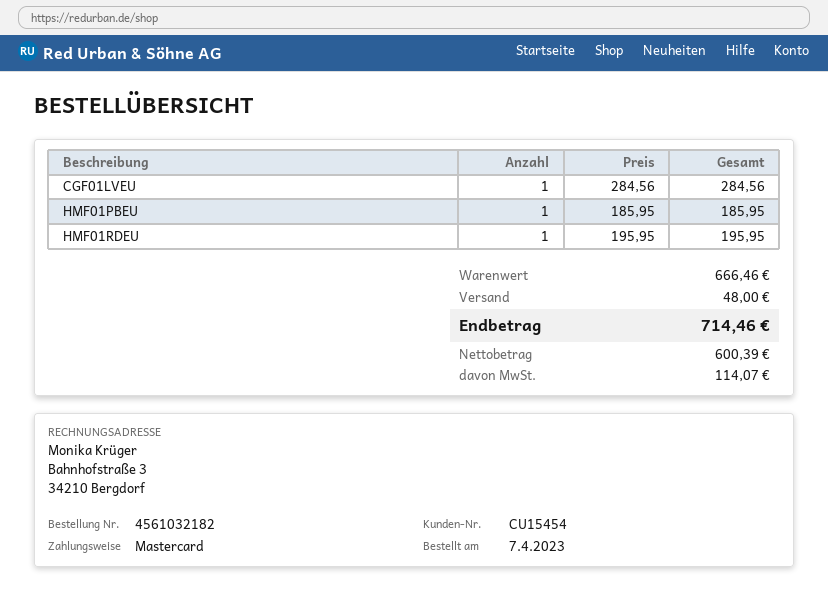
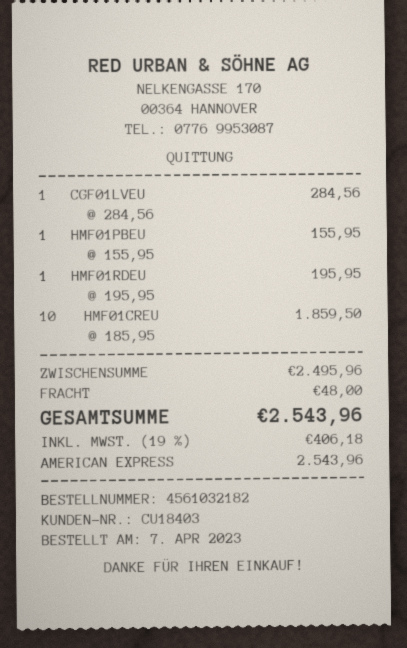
customer number: CU15454 -> CU18403
payment method: Mastercard -> American Express
HMF01PBEU: 1 x 185.95 = 185.95 -> 1 x 155.95 = 155.95
HMF01CREU: none -> 10 x 185.95 = 1859.50
subtotal: 666.46 -> 2495.96
tax: 114.07 -> 406.18
total: 714.46 -> 2543.96

